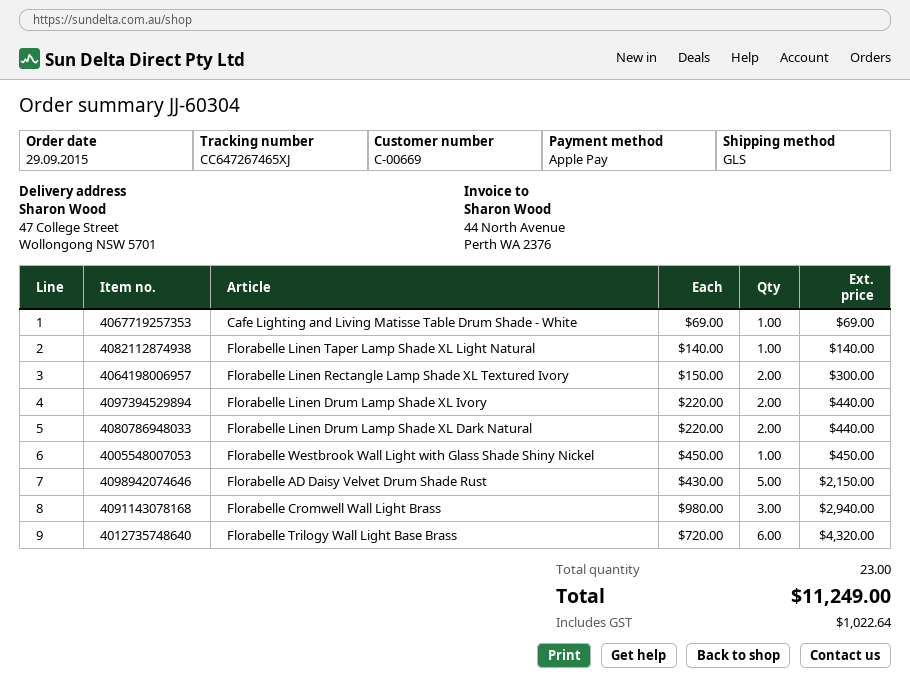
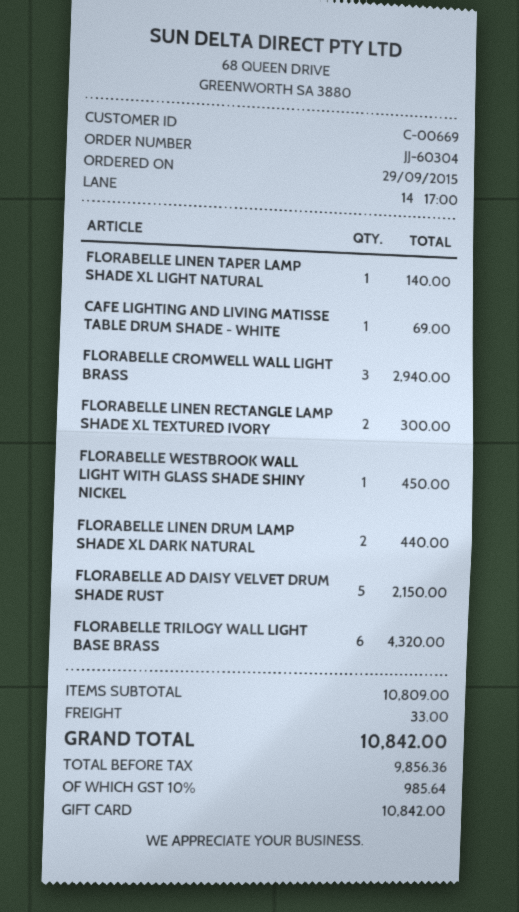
payment method: Apple Pay -> gift card
Florabelle Linen Drum Lamp Shade XL Ivory: 2 for 440.00 -> none
shipping: none -> 33.00
tax: 1022.64 -> 985.64
total: 11249.00 -> 10842.00

